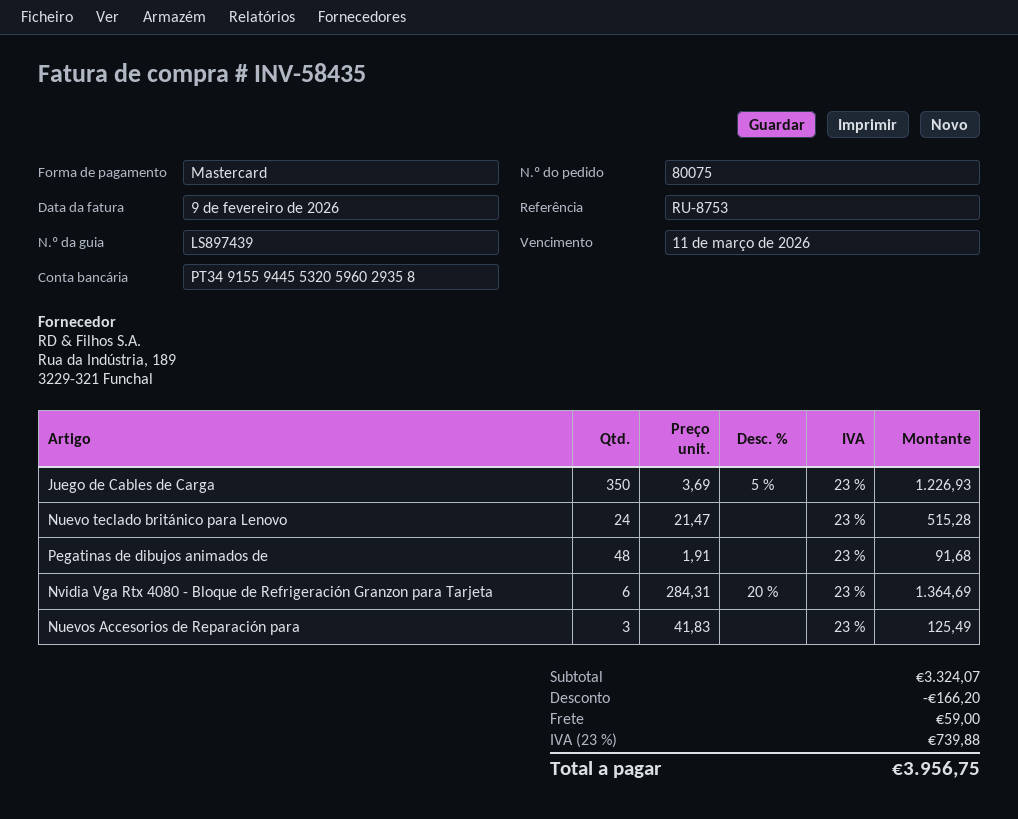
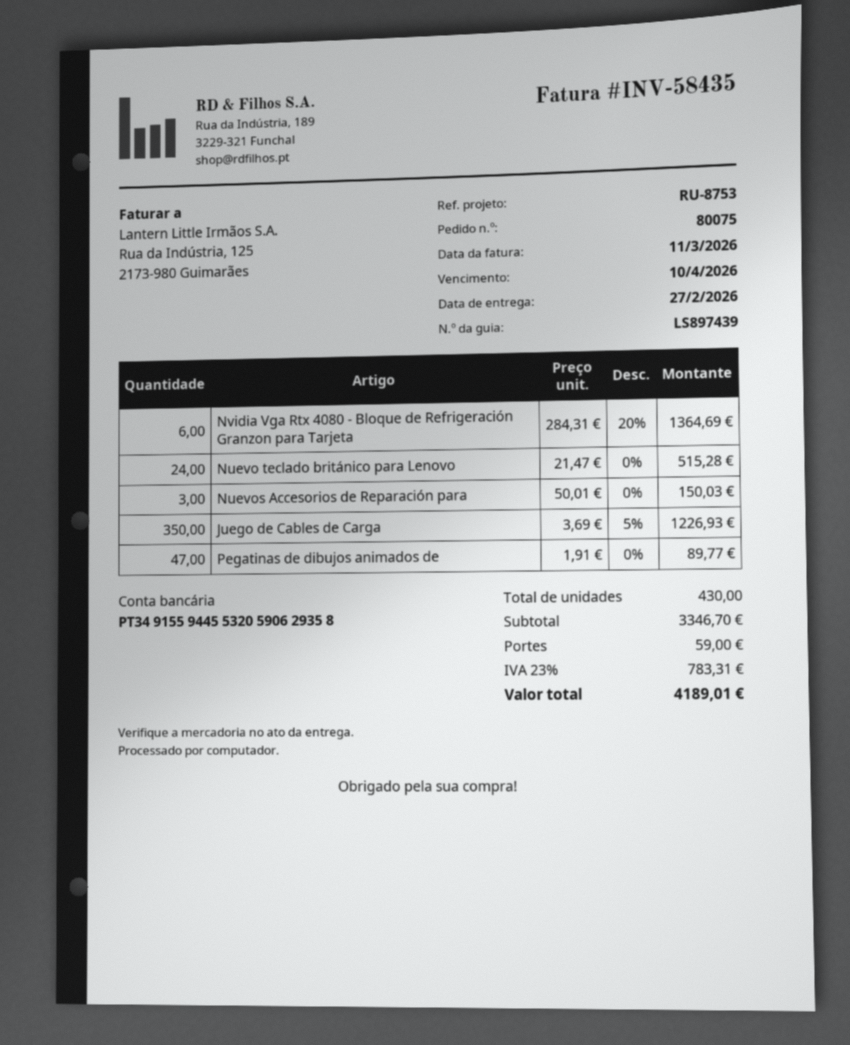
invoice date: 2026-02-09 -> 2026-03-11
due date: 2026-03-11 -> 2026-04-10
bank account: PT34915594455320596029358 -> PT34915594455320590629358
Pegatinas de dibujos animados de: 48 x 1.91 = 91.68 -> 47 x 1.91 = 89.77
Nuevos Accesorios de Reparación para: 3 x 41.83 = 125.49 -> 3 x 50.01 = 150.03
subtotal: 3324.07 -> 3346.70
discount: 166.20 -> none
tax: 23% = 739.88 -> 23% = 783.31
total: 3956.75 -> 4189.01

